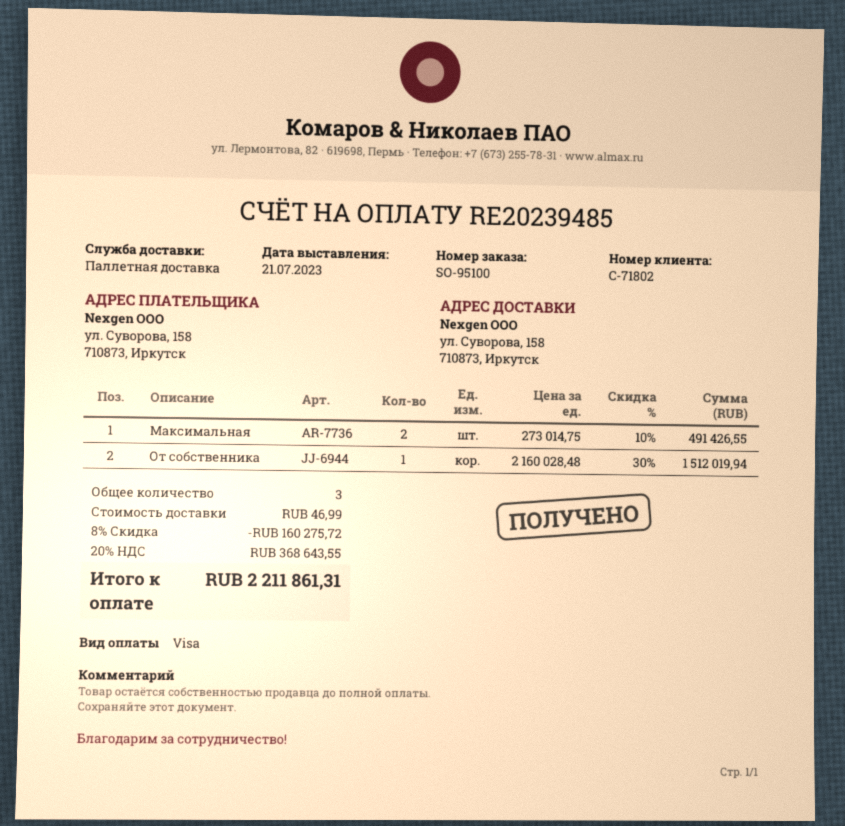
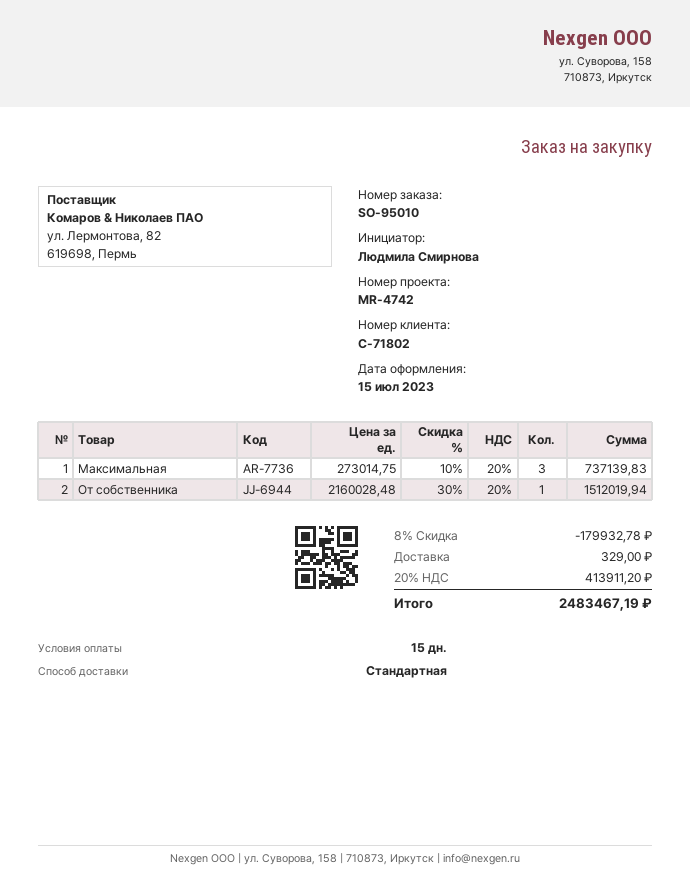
order number: SO-95100 -> SO-95010
shipping method: pallet freight -> standard
Максимальная: 2 x 273014.75 - 10% = 491426.55 -> 3 x 273014.75 - 10% = 737139.83
discount: 8% = 160275.72 -> 8% = 179932.78
shipping: 46.99 -> 329.00
tax: 20% = 368643.55 -> 20% = 413911.20
total: 2211861.31 -> 2483467.19

